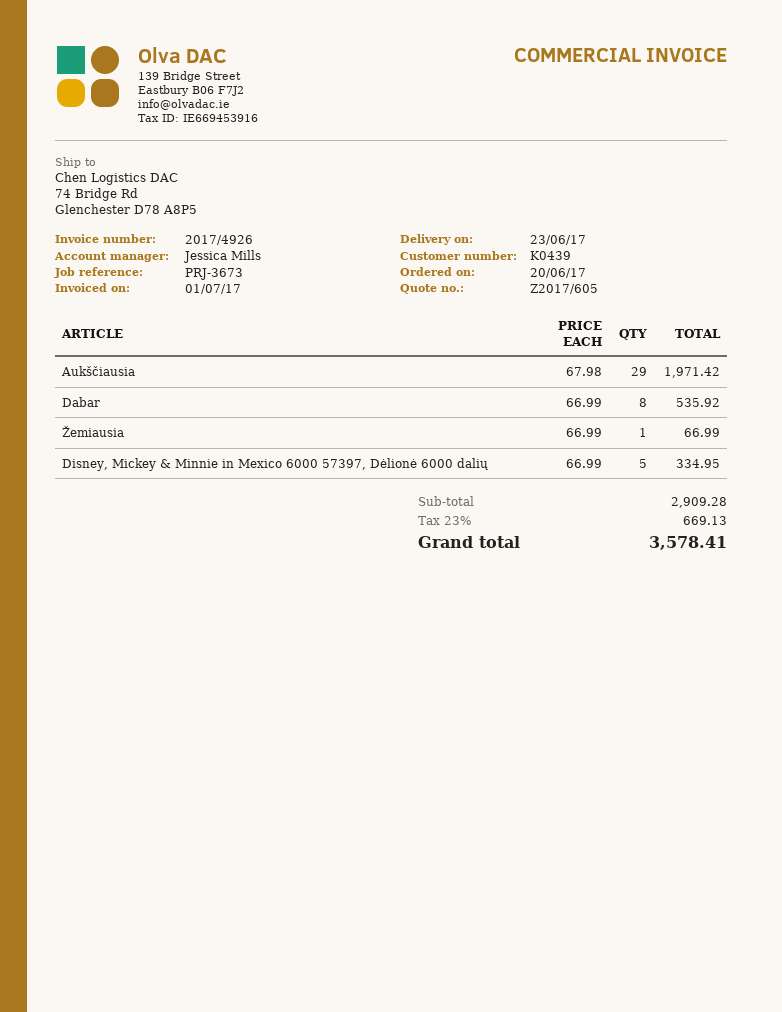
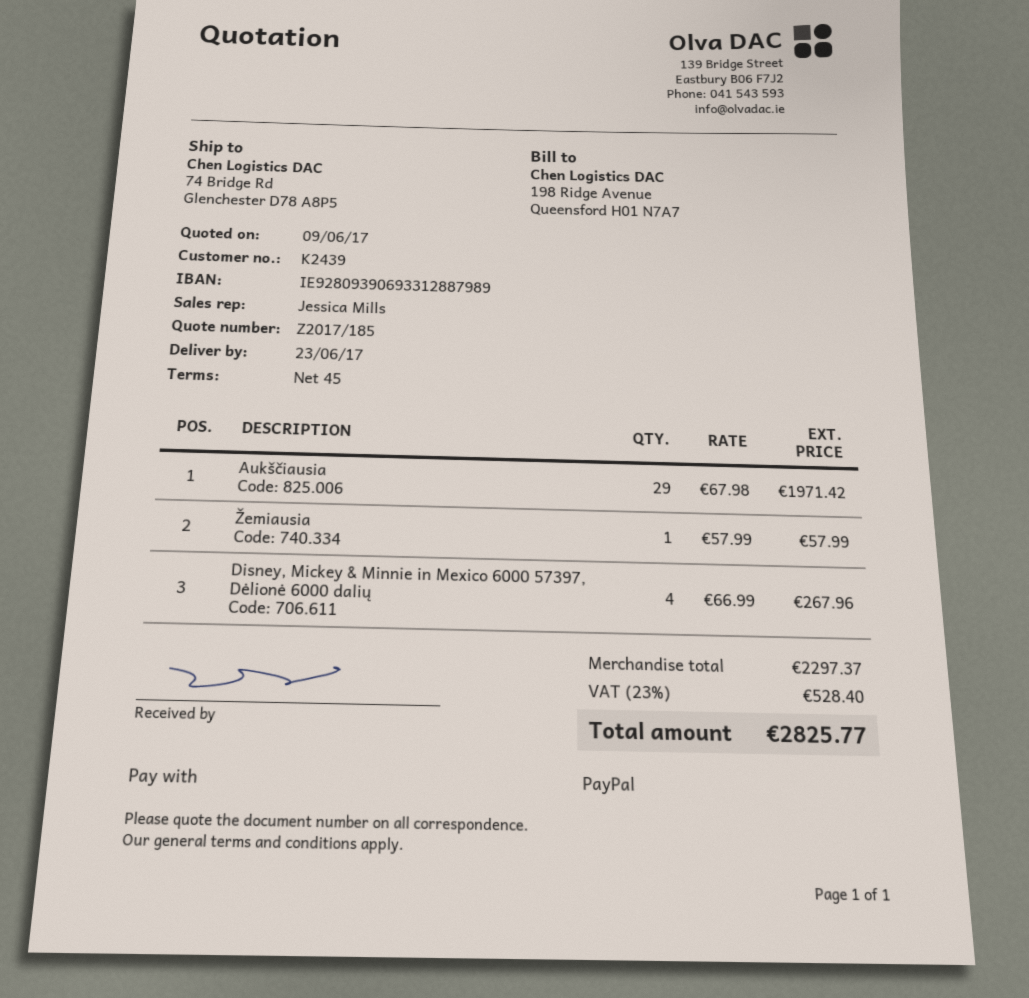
quote number: Z2017/605 -> Z2017/185
customer number: K0439 -> K2439
Dabar: 8 x 66.99 = 535.92 -> none
Žemiausia: 1 x 66.99 = 66.99 -> 1 x 57.99 = 57.99
Disney, Mickey & Minnie in Mexico 6000 57397, Dėlionė 6000 dalių: 5 x 66.99 = 334.95 -> 4 x 66.99 = 267.96
subtotal: 2909.28 -> 2297.37
tax: 23% = 669.13 -> 23% = 528.40
total: 3578.41 -> 2825.77

